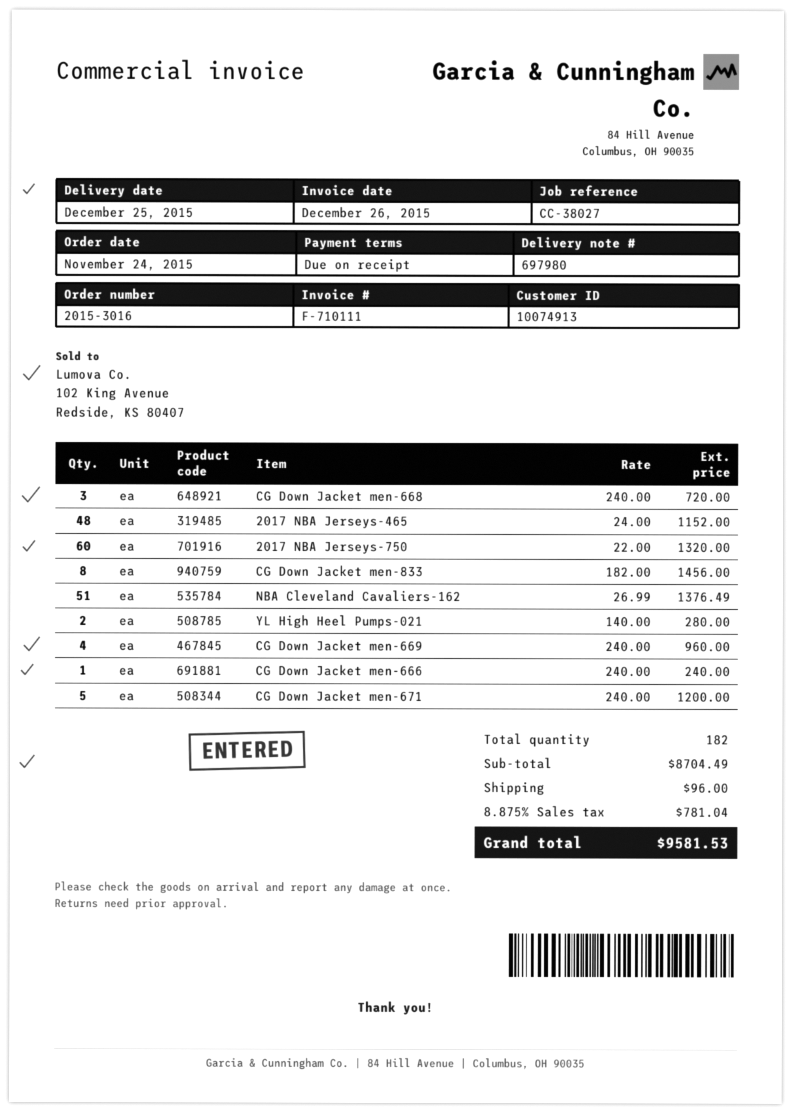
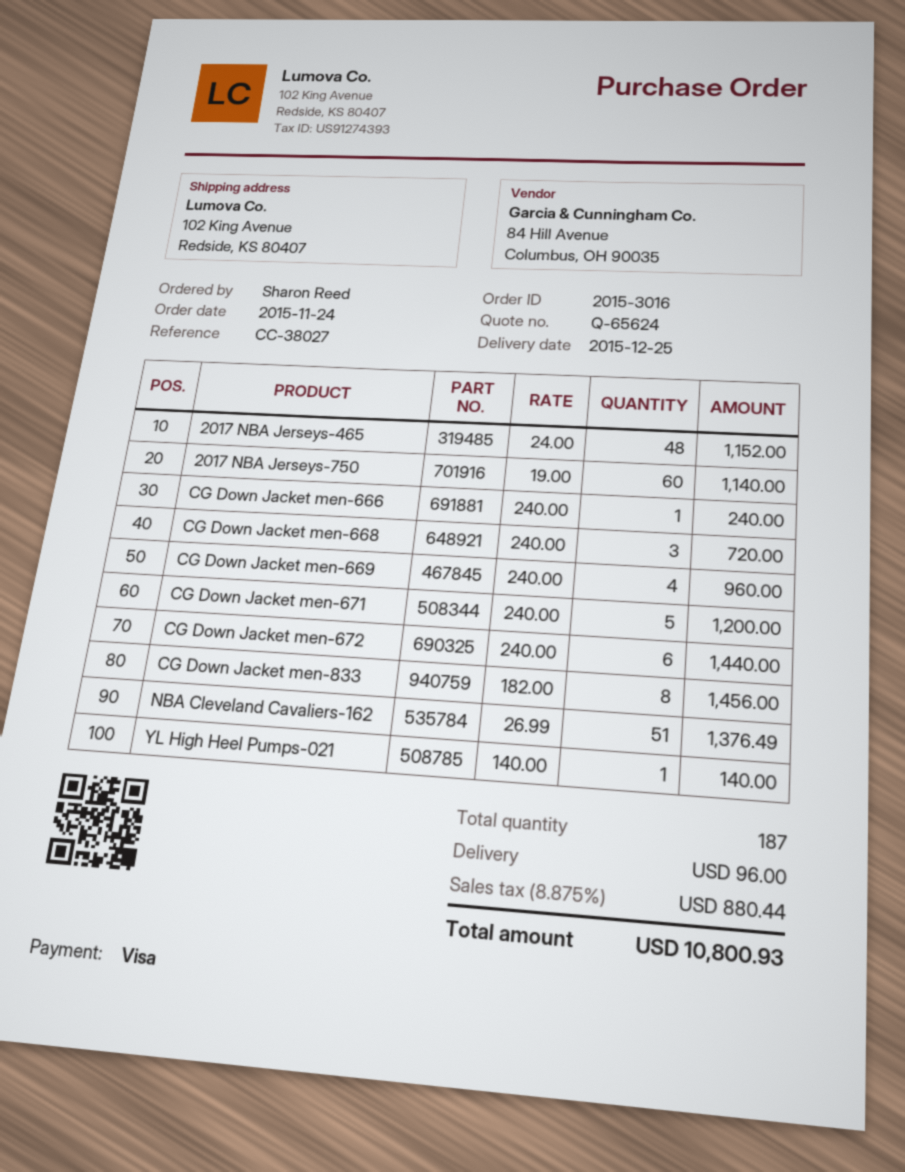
2017 NBA Jerseys-750: 60 x 22.00 = 1320.00 -> 60 x 19.00 = 1140.00
YL High Heel Pumps-021: 2 x 140.00 = 280.00 -> 1 x 140.00 = 140.00
CG Down Jacket men-672: none -> 6 x 240.00 = 1440.00
total quantity: 182 -> 187
tax: 8.875% = 781.04 -> 8.875% = 880.44
total: 9581.53 -> 10800.93

